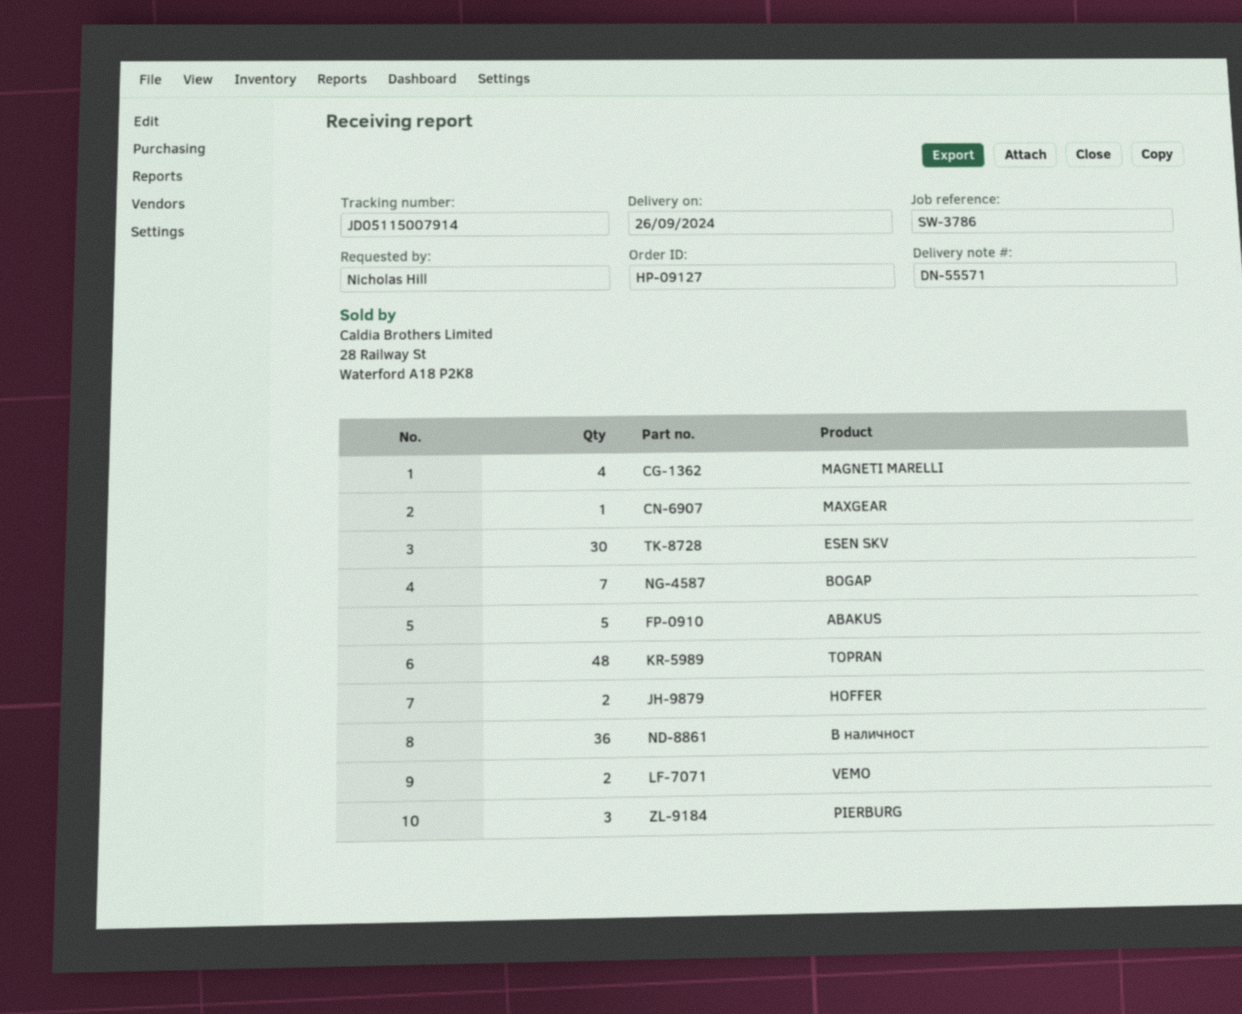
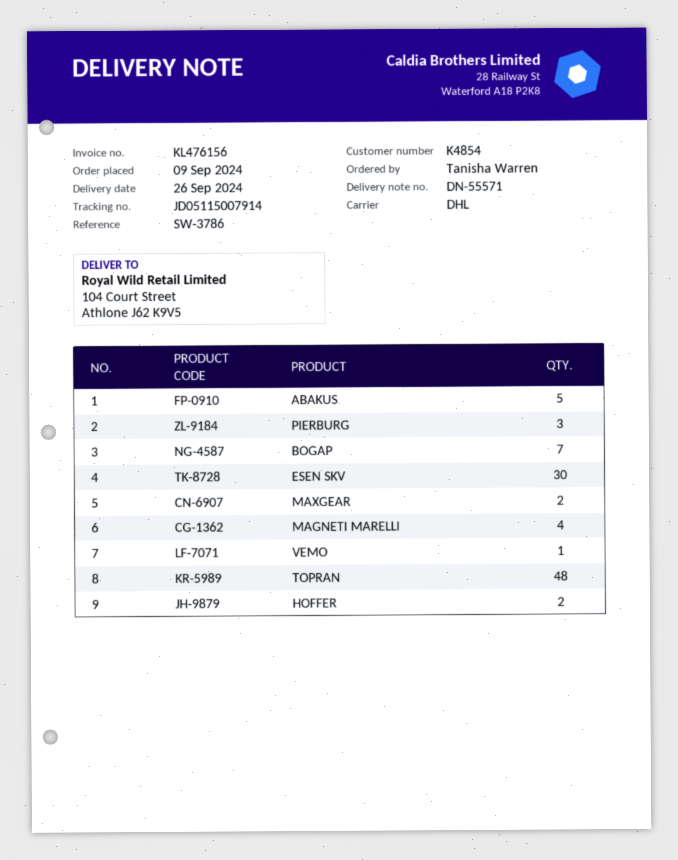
ordered by: Nicholas Hill -> Tanisha Warren
MAXGEAR: 1 -> 2
В наличност: 36 -> none
VEMO: 2 -> 1

